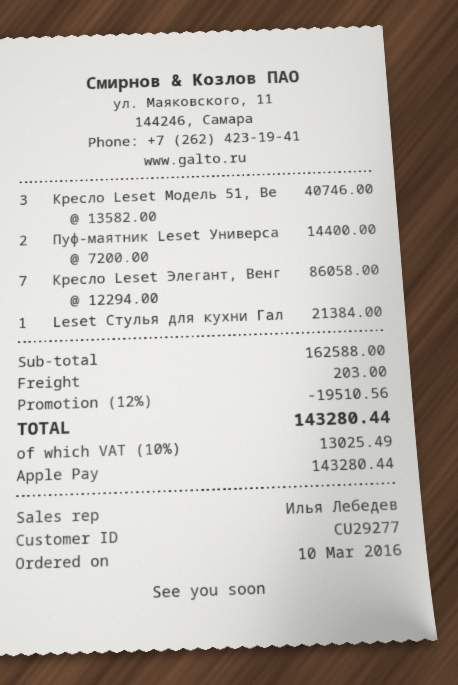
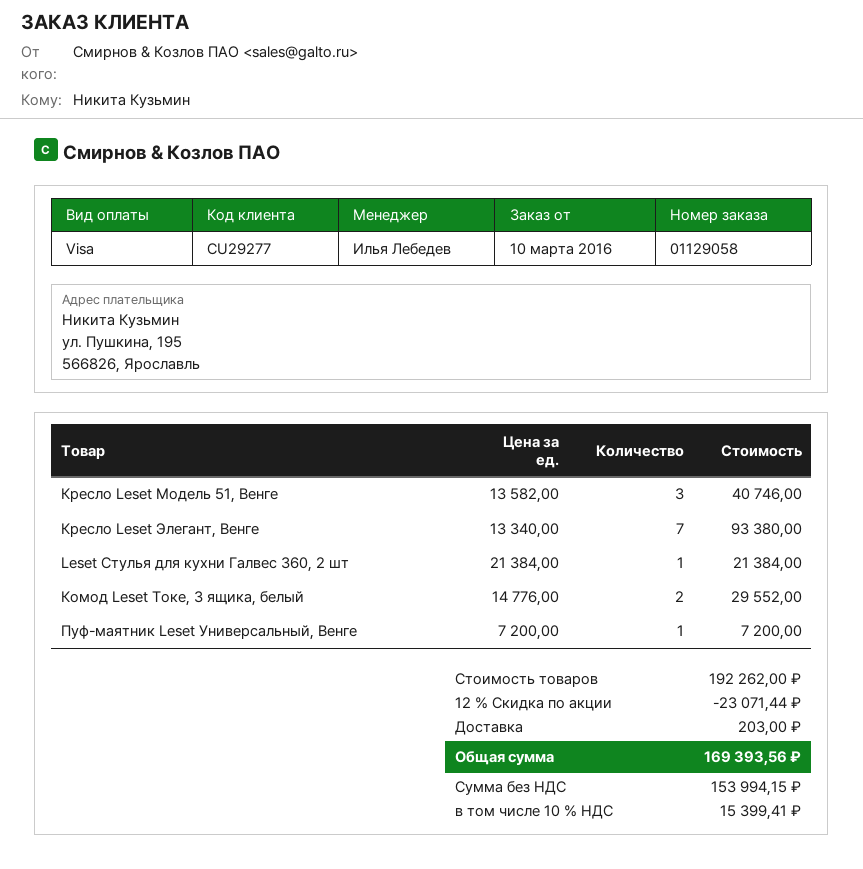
payment method: Apple Pay -> Visa
Пуф-маятник Leset Универса: 2 x 7200.00 = 14400.00 -> 1 x 7200.00 = 7200.00
Кресло Leset Элегант, Венг: 7 x 12294.00 = 86058.00 -> 7 x 13340.00 = 93380.00
Комод Leset Токе, 3 ящика, белый: none -> 2 x 14776.00 = 29552.00
subtotal: 162588.00 -> 192262.00
discount: 12% = 19510.56 -> 12% = 23071.44
tax: 10% = 13025.49 -> 10% = 15399.41
total: 143280.44 -> 169393.56

